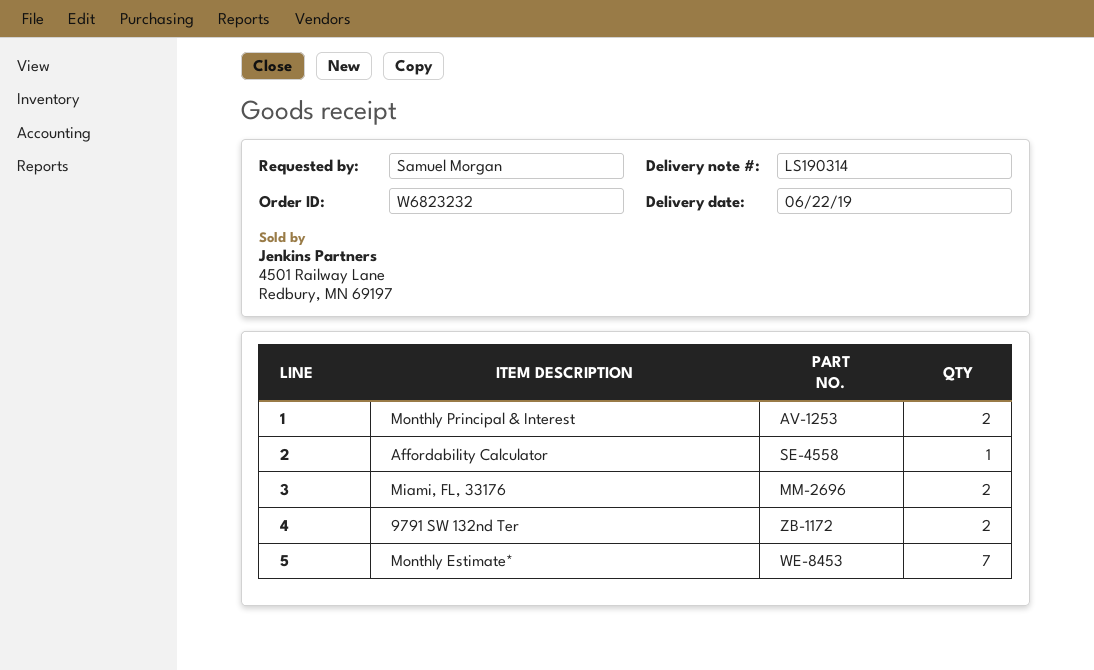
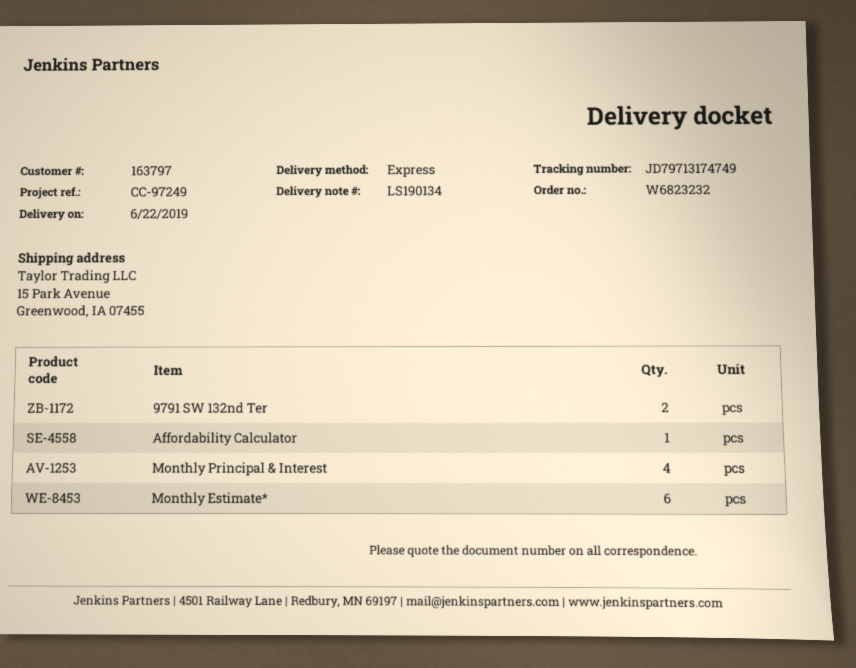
delivery note number: LS190314 -> LS190134
Monthly Principal & Interest: 2 -> 4
Miami, FL, 33176: 2 -> none
Monthly Estimate*: 7 -> 6

